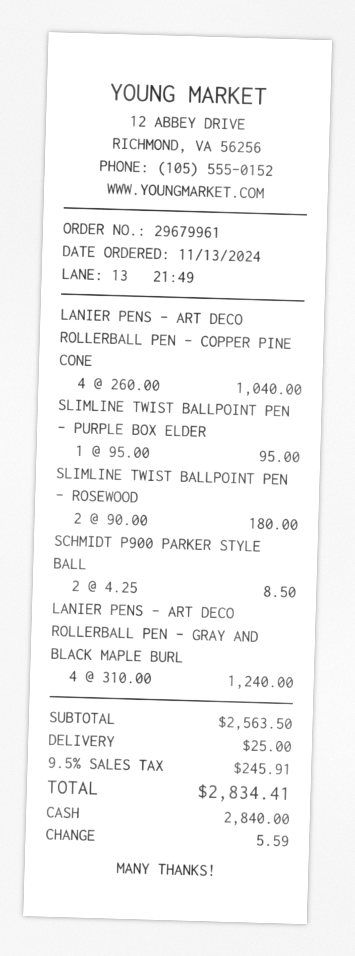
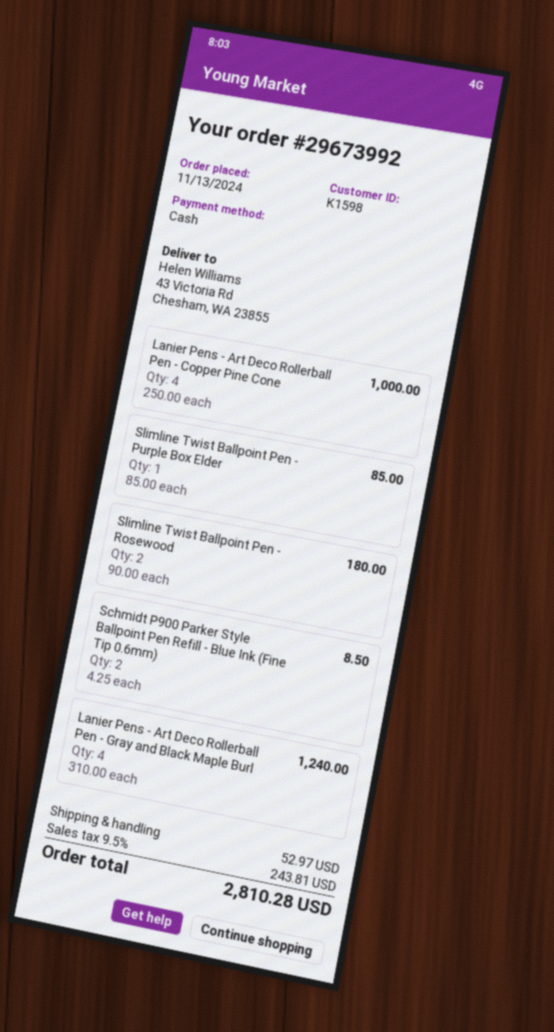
order number: 29679961 -> 29673992
LANIER PENS - ART DECO ROLLERBALL PEN - COPPER PINE CONE: 4 x 260.00 = 1040.00 -> 4 x 250.00 = 1000.00
SLIMLINE TWIST BALLPOINT PEN - PURPLE BOX ELDER: 1 x 95.00 = 95.00 -> 1 x 85.00 = 85.00
shipping: 25.00 -> 52.97
tax: 9.5% = 245.91 -> 9.5% = 243.81
total: 2834.41 -> 2810.28

